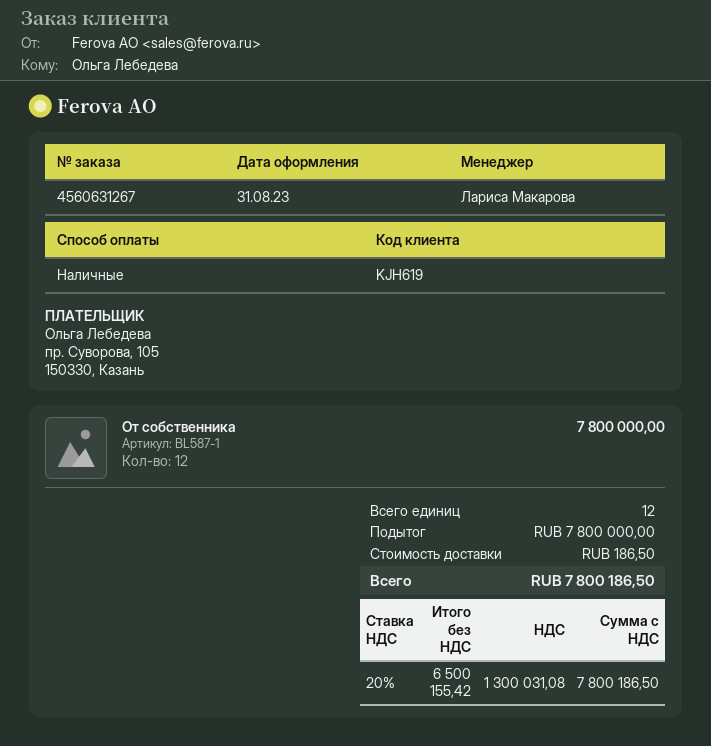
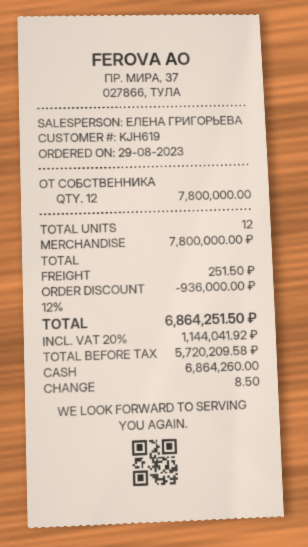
order date: 2023-08-31 -> 2023-08-29
sales rep: Лариса Макарова -> ЕЛЕНА ГРИГОРЬЕВА
discount: none -> 12% = 936000.00
shipping: 186.50 -> 251.50
net: 6500155.42 -> 5720209.58
tax: 20% = 1300031.08 -> 20% = 1144041.92
total: 7800186.50 -> 6864251.50

